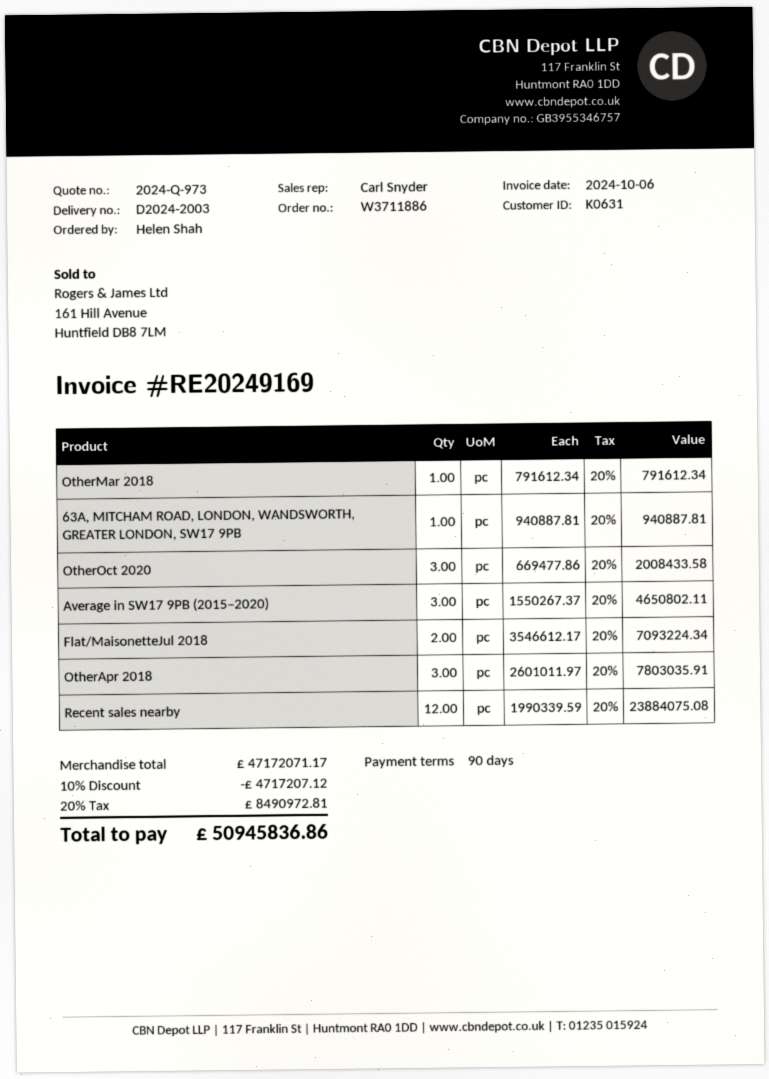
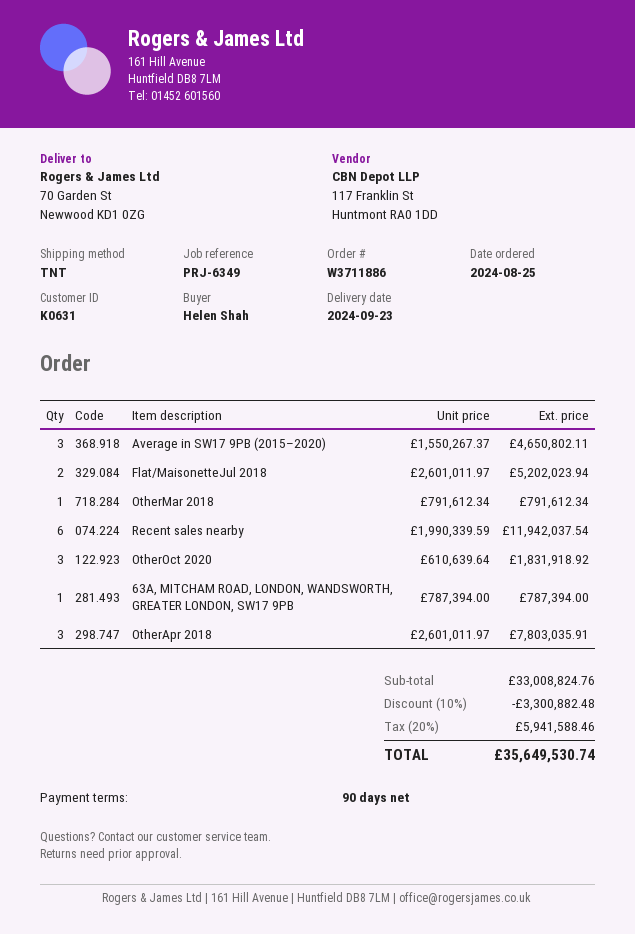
63A, MITCHAM ROAD, LONDON, WANDSWORTH, GREATER LONDON, SW17 9PB: 1 x 940887.81 = 940887.81 -> 1 x 787394.00 = 787394.00
OtherOct 2020: 3 x 669477.86 = 2008433.58 -> 3 x 610639.64 = 1831918.92
Flat/MaisonetteJul 2018: 2 x 3546612.17 = 7093224.34 -> 2 x 2601011.97 = 5202023.94
Recent sales nearby: 12 x 1990339.59 = 23884075.08 -> 6 x 1990339.59 = 11942037.54
subtotal: 47172071.17 -> 33008824.76
discount: 10% = 4717207.12 -> 10% = 3300882.48
tax: 20% = 8490972.81 -> 20% = 5941588.46
total: 50945836.86 -> 35649530.74

